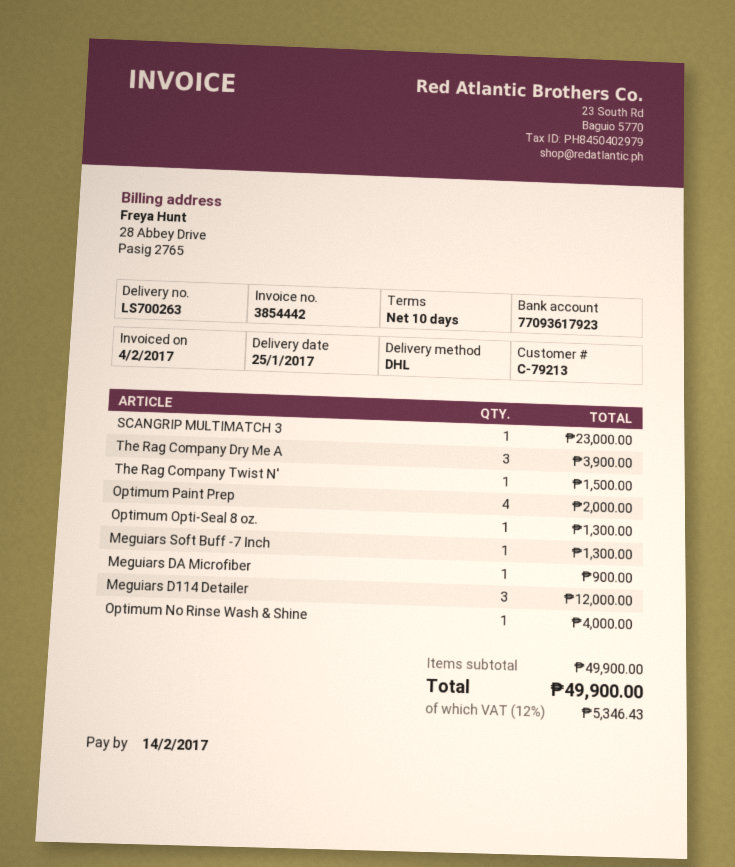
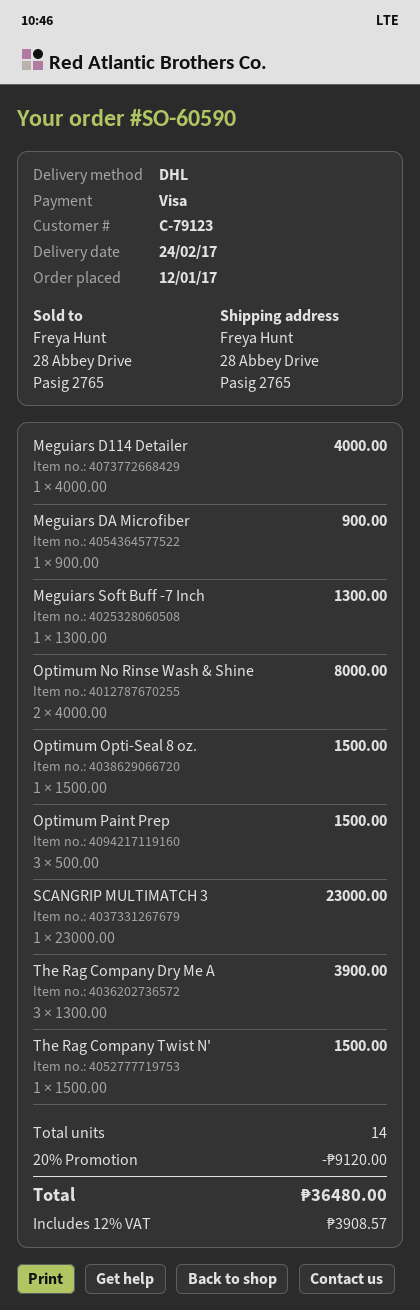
delivery date: 2017-01-25 -> 2017-02-24
customer number: C-79213 -> C-79123
Optimum Paint Prep: 4 for 2000.00 -> 3 for 1500.00
Optimum Opti-Seal 8 oz.: 1 for 1300.00 -> 1 for 1500.00
Meguiars D114 Detailer: 3 for 12000.00 -> 1 for 4000.00
Optimum No Rinse Wash & Shine: 1 for 4000.00 -> 2 for 8000.00
discount: none -> 20% = 9120.00
tax: 12% = 5346.43 -> 12% = 3908.57
total: 49900.00 -> 36480.00

